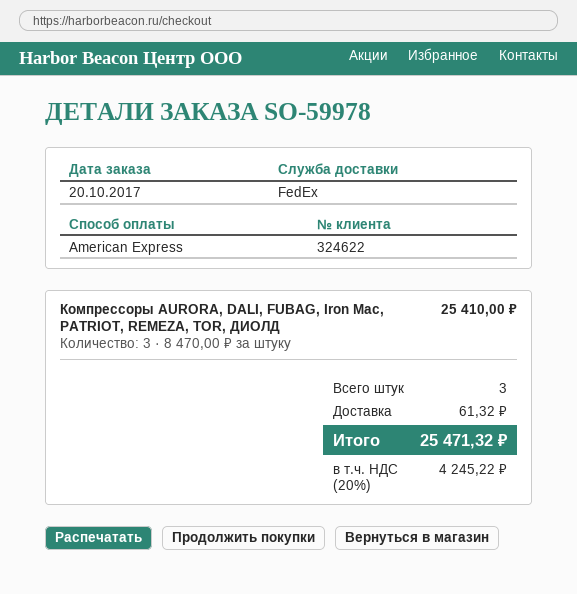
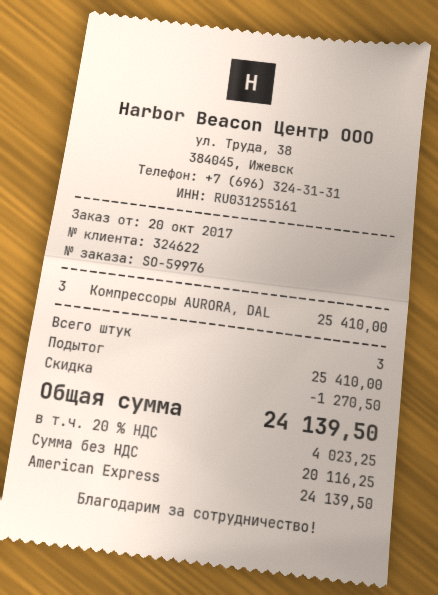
order number: SO-59978 -> SO-59976
discount: none -> 1270.50
shipping: 61.32 -> none
tax: 20% = 4245.22 -> 20% = 4023.25
total: 25471.32 -> 24139.50

